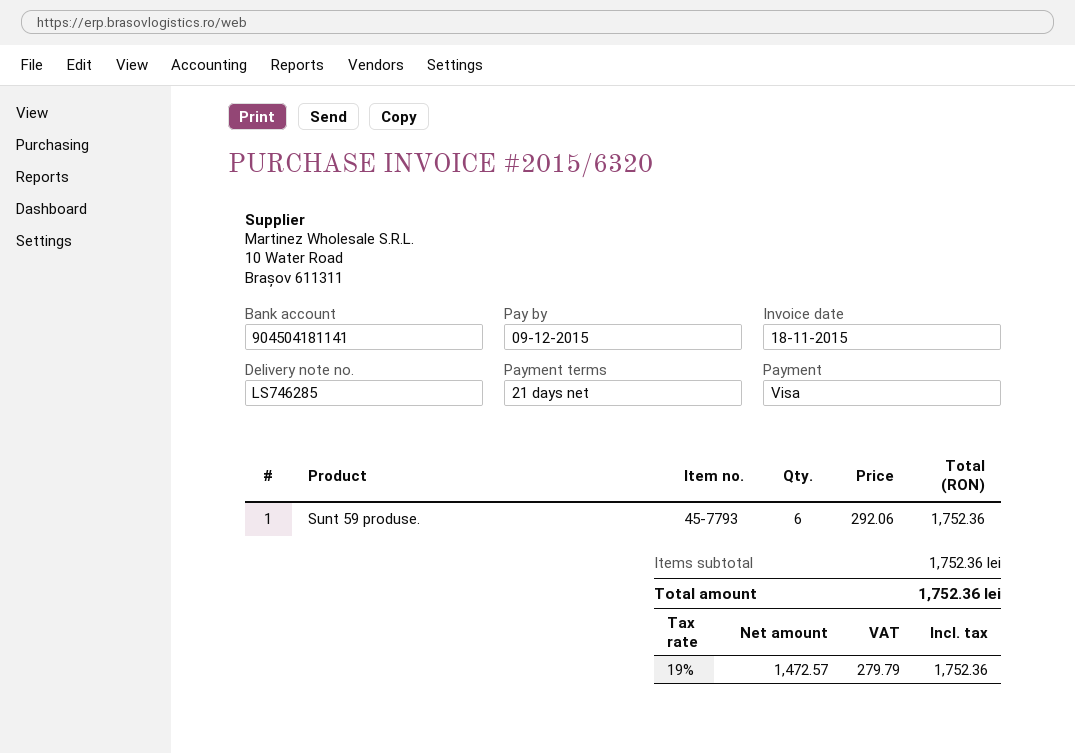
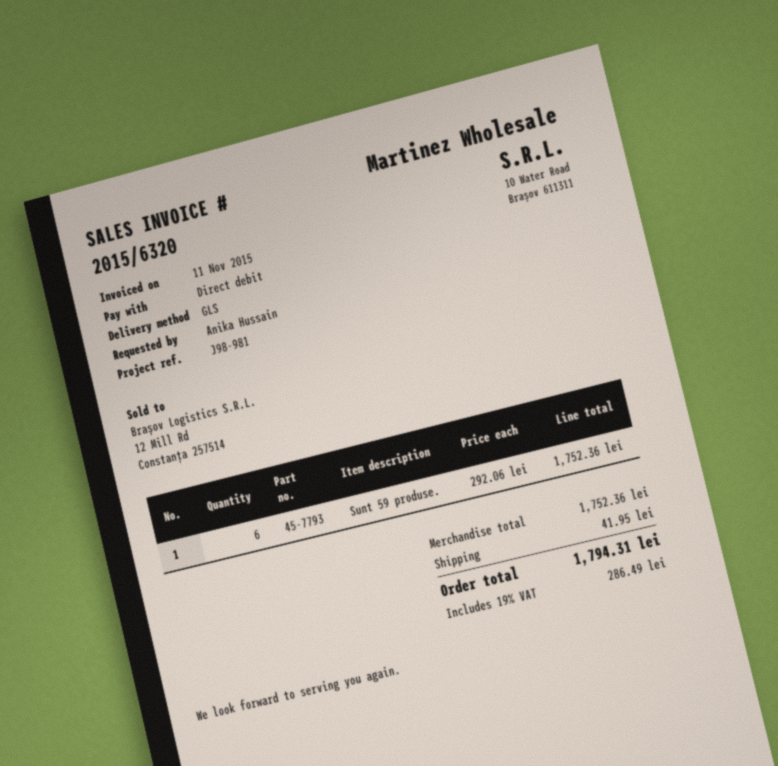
invoice date: 2015-11-18 -> 2015-11-11
payment method: Visa -> direct debit
shipping: none -> 41.95
tax: 19% = 279.79 -> 19% = 286.49
total: 1752.36 -> 1794.31

